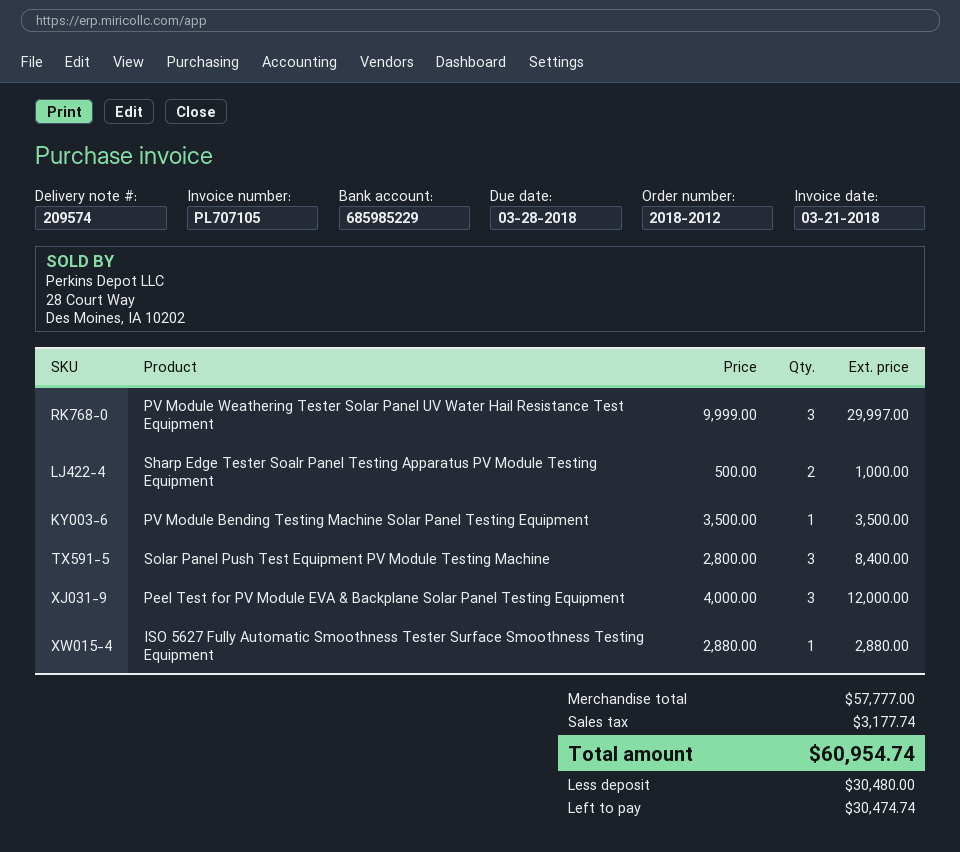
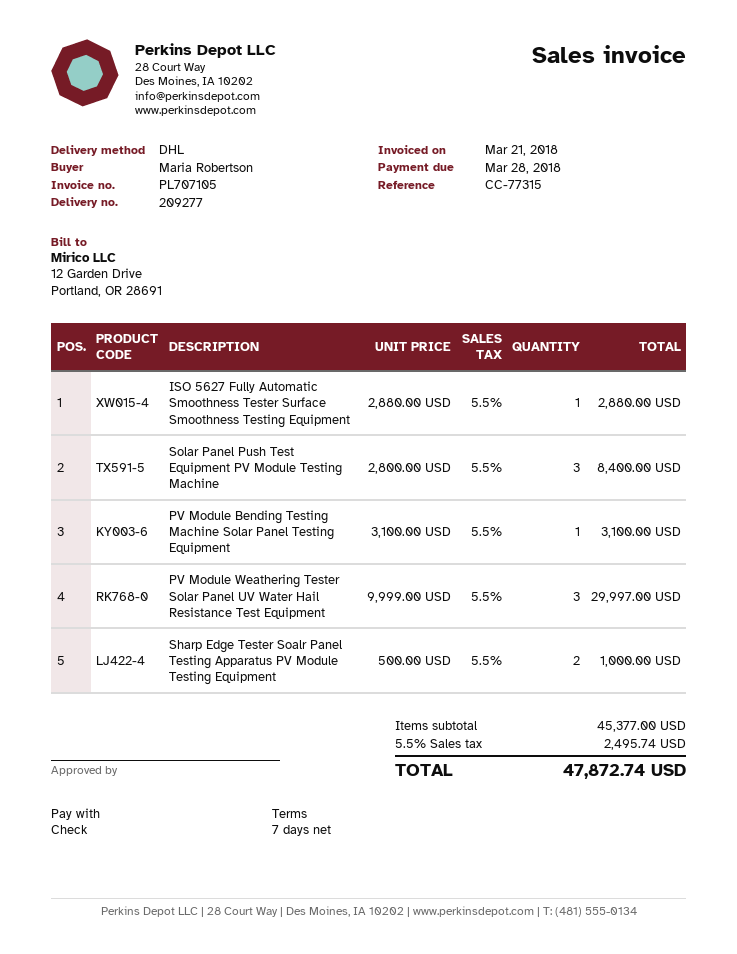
delivery note number: 209574 -> 209277
PV Module Bending Testing Machine Solar Panel Testing Equipment: 1 x 3500.00 = 3500.00 -> 1 x 3100.00 = 3100.00
Peel Test for PV Module EVA & Backplane Solar Panel Testing Equipment: 3 x 4000.00 = 12000.00 -> none
subtotal: 57777.00 -> 45377.00
tax: 3177.74 -> 2495.74
total: 60954.74 -> 47872.74

